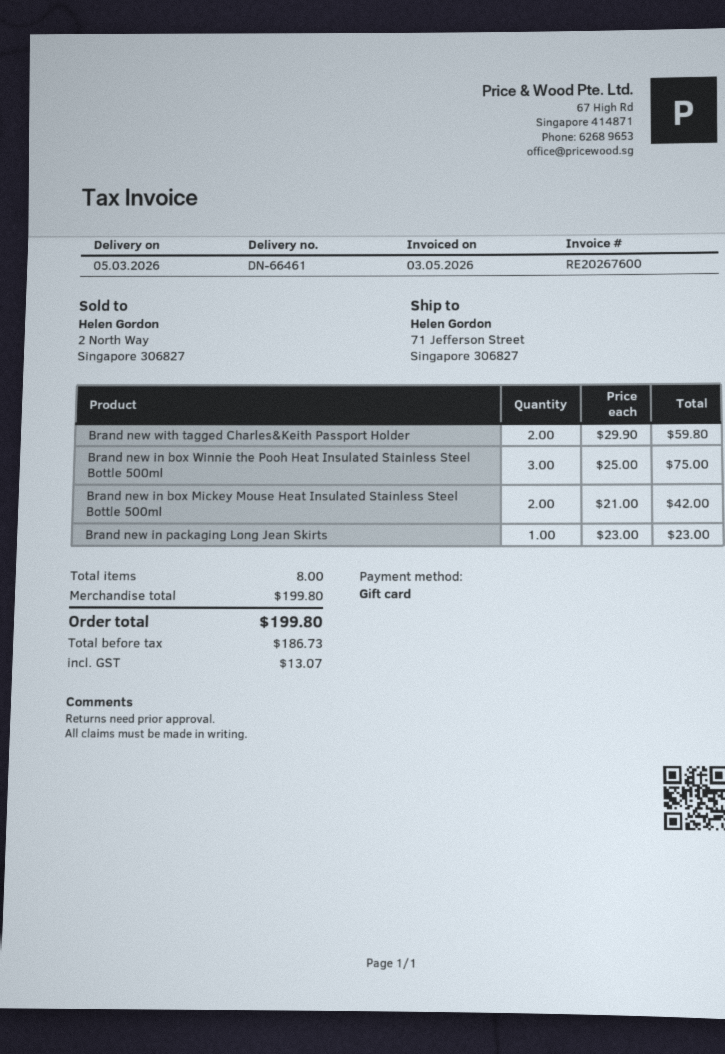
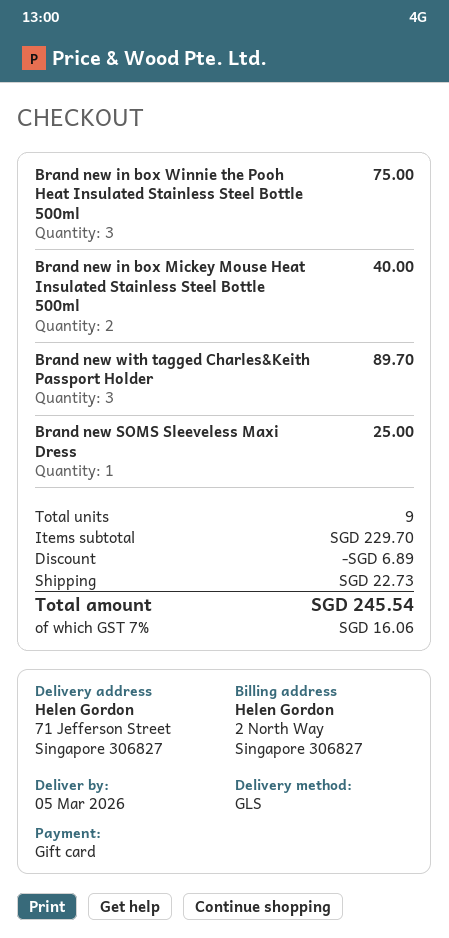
Brand new with tagged Charles&Keith Passport Holder: 2 for 59.80 -> 3 for 89.70
Brand new in box Mickey Mouse Heat Insulated Stainless Steel Bottle 500ml: 2 for 42.00 -> 2 for 40.00
Brand new in packaging Long Jean Skirts: 1 for 23.00 -> none
Brand new SOMS Sleeveless Maxi Dress: none -> 1 for 25.00
total quantity: 8 -> 9
subtotal: 199.80 -> 229.70
discount: none -> 6.89
shipping: none -> 22.73
tax: 13.07 -> 16.06
total: 199.80 -> 245.54

